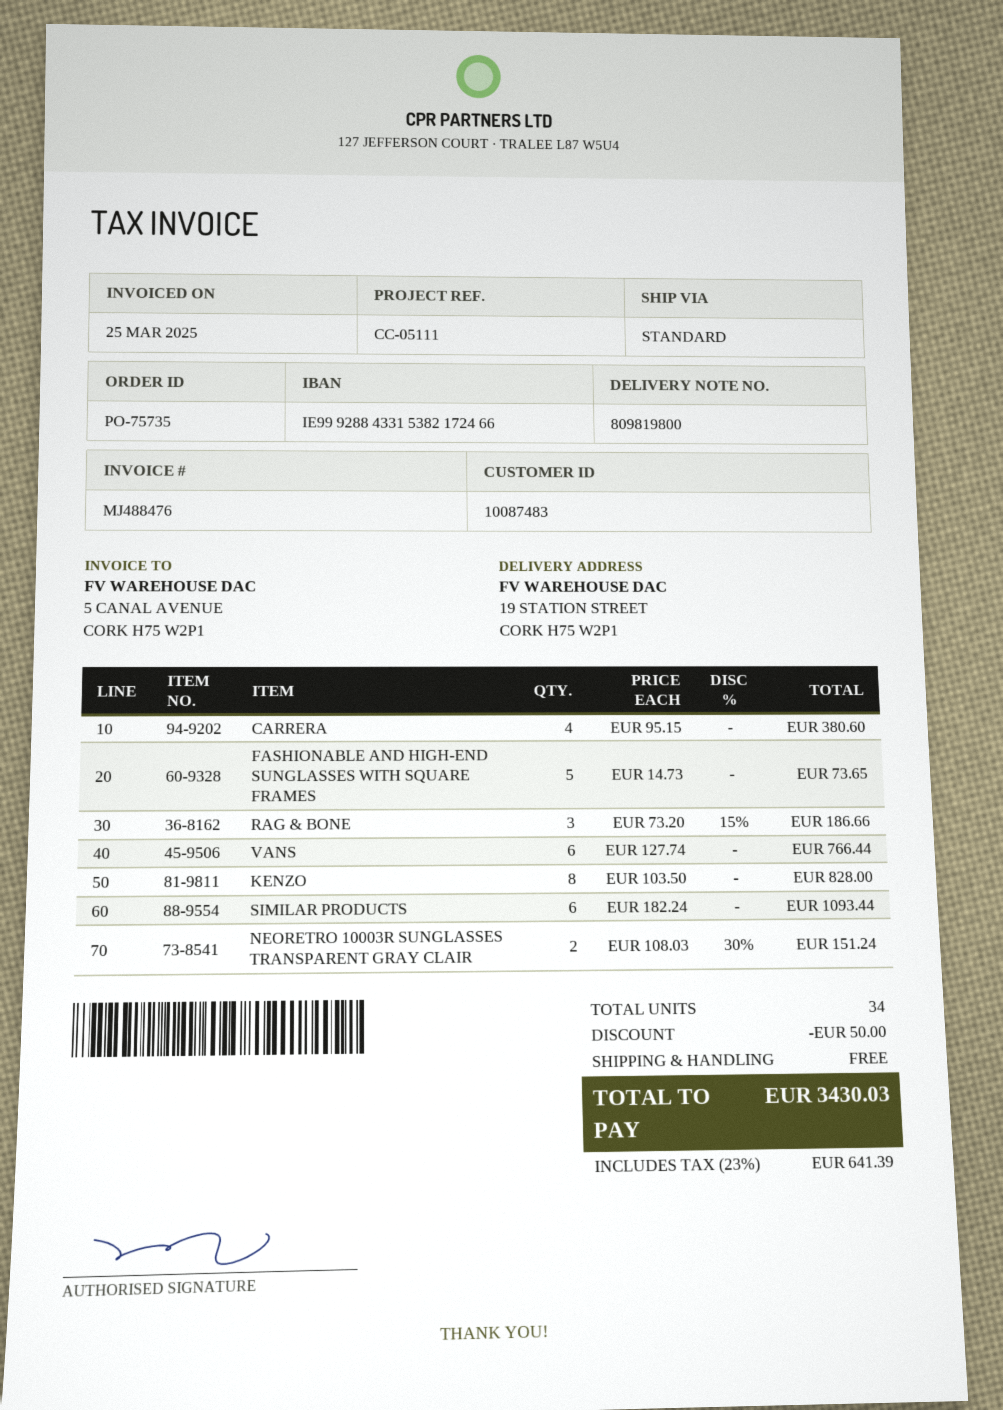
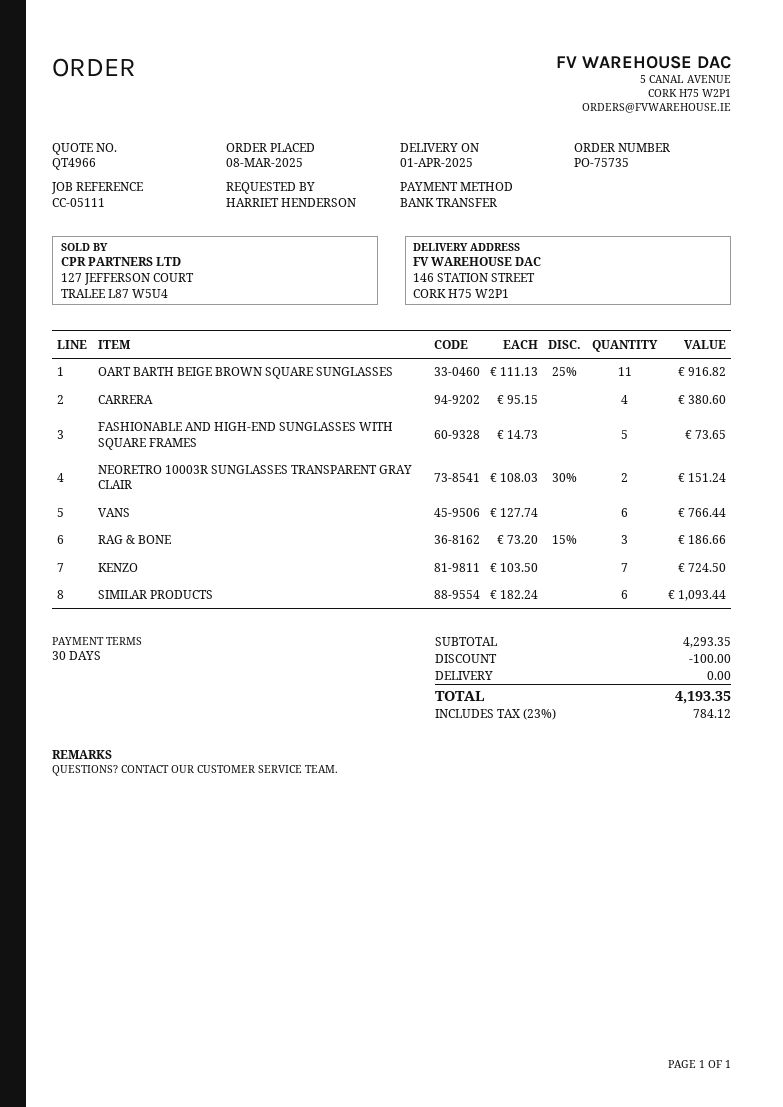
ship to: 19 STATION STREET, CORK H75 W2P1 -> 146 STATION STREET, CORK H75 W2P1
KENZO: 8 x 103.50 = 828.00 -> 7 x 103.50 = 724.50
OART BARTH BEIGE BROWN SQUARE SUNGLASSES: none -> 11 x 111.13 - 25% = 916.82
discount: 50.00 -> 100.00
tax: 23% = 641.39 -> 23% = 784.12
total: 3430.03 -> 4193.35

